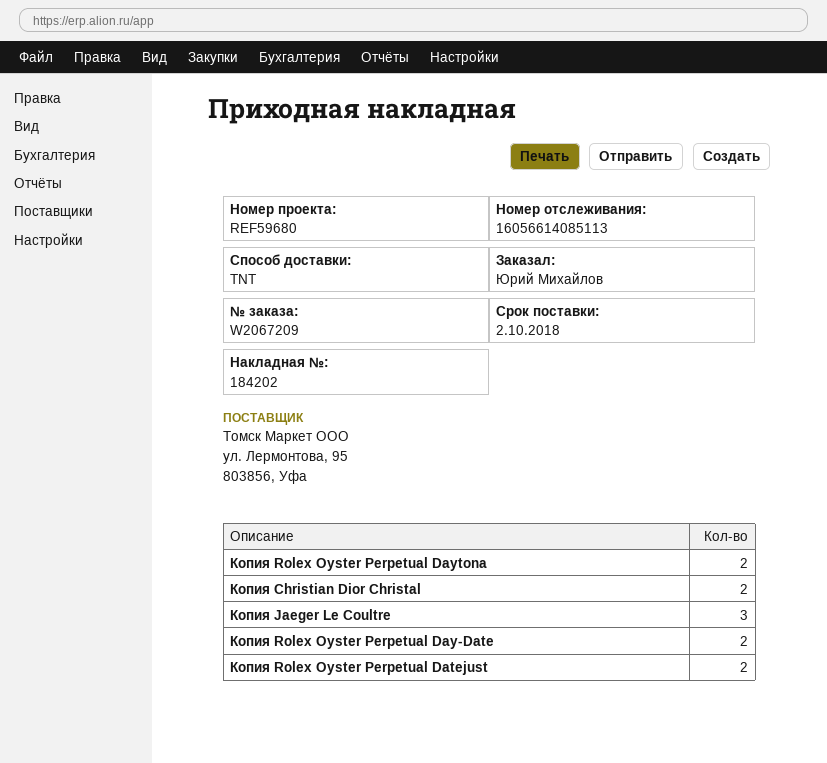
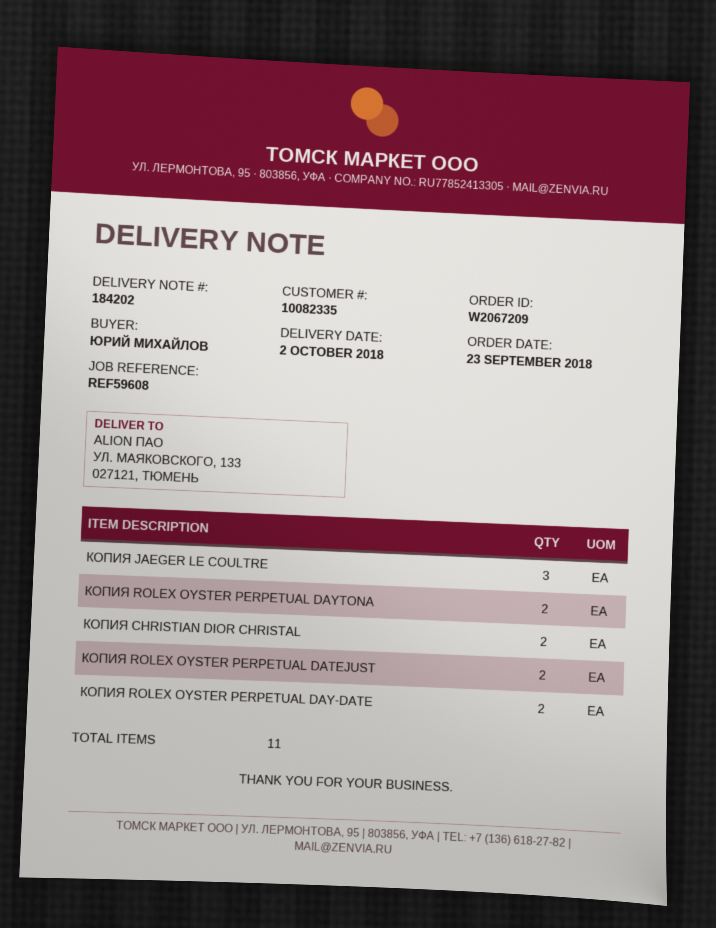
reference: REF59680 -> REF59608

